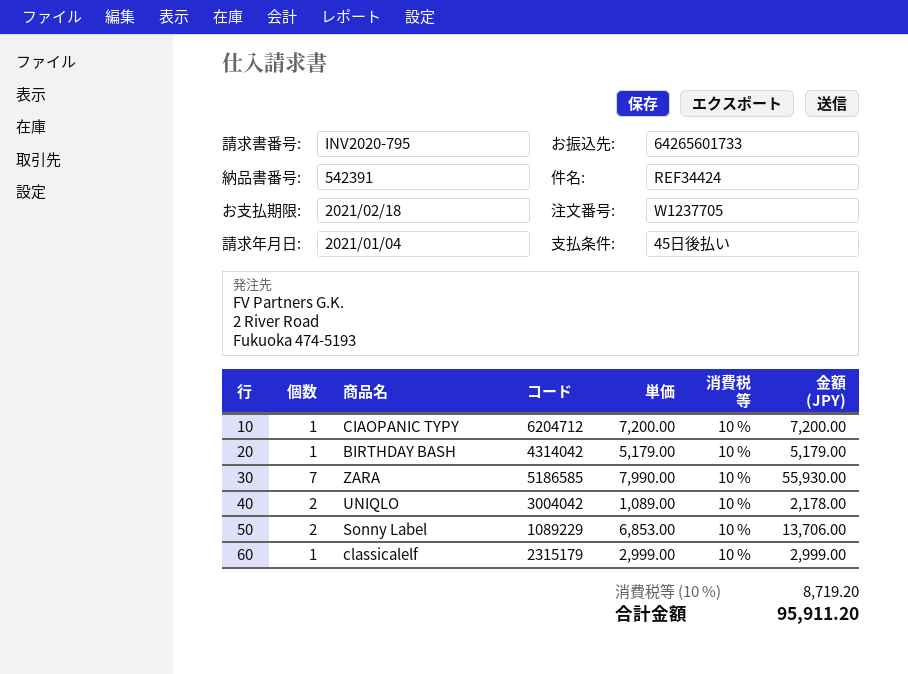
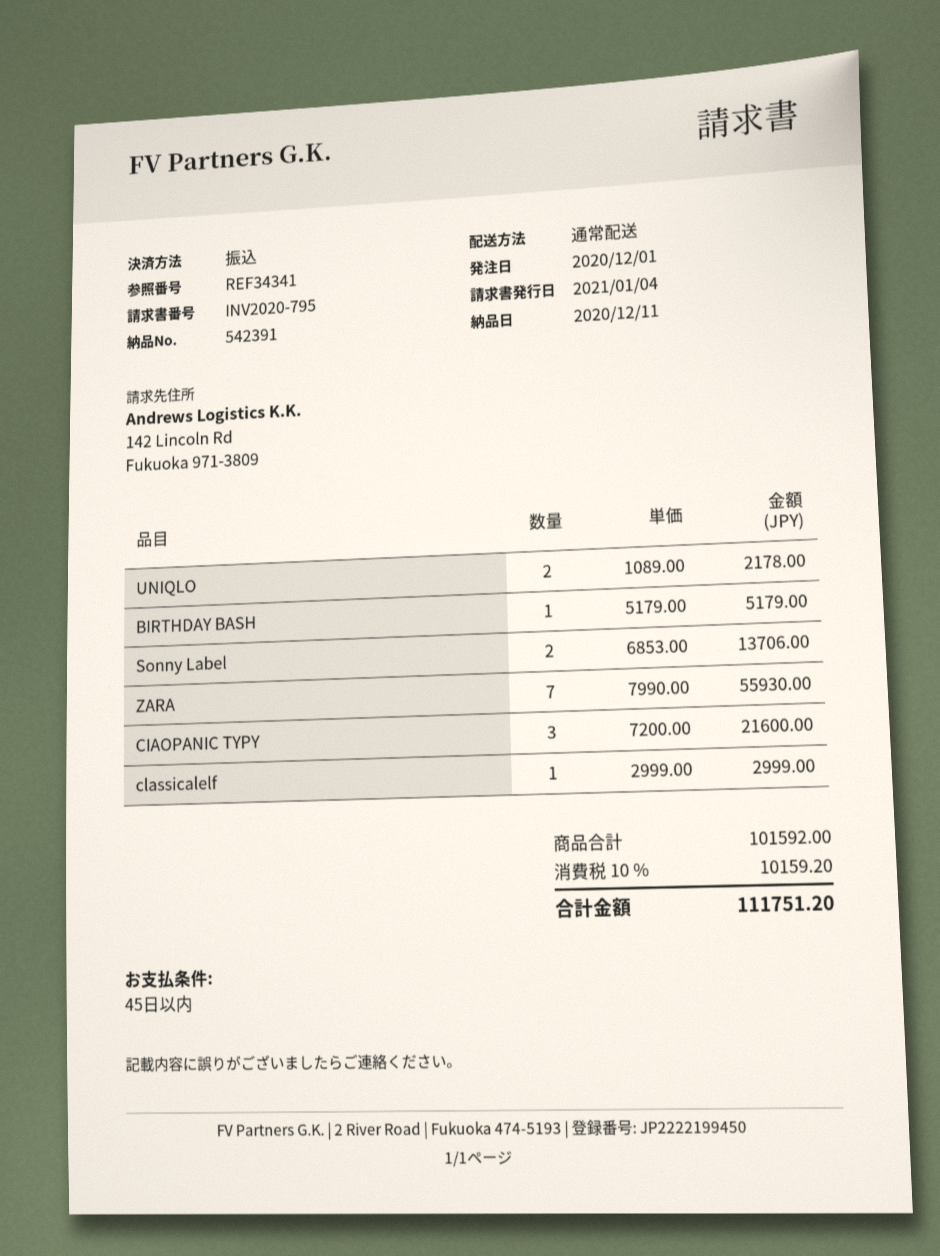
reference: REF34424 -> REF34341
CIAOPANIC TYPY: 1 x 7200.00 = 7200.00 -> 3 x 7200.00 = 21600.00
tax: 10% = 8719.20 -> 10% = 10159.20
total: 95911.20 -> 111751.20

